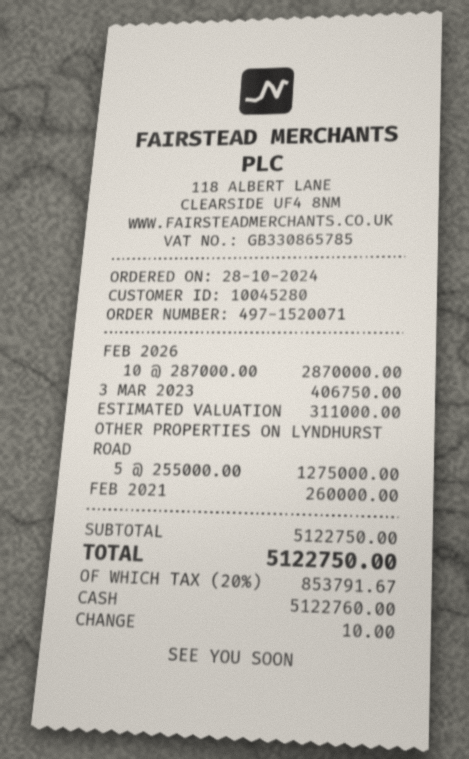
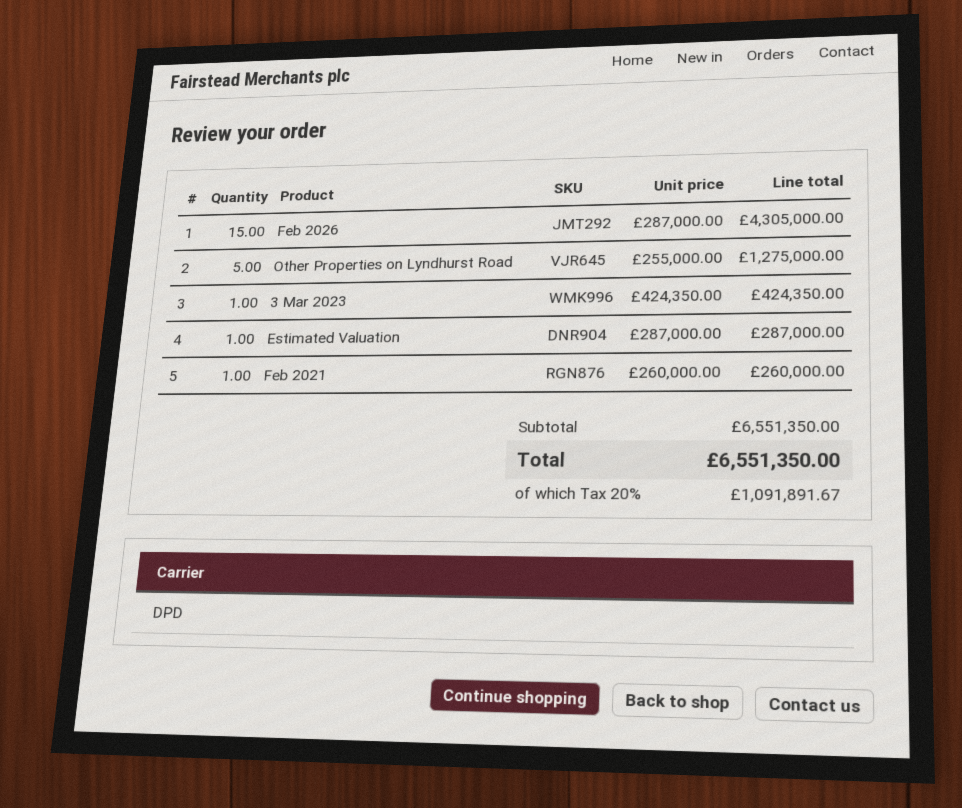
FEB 2026: 10 x 287000.00 = 2870000.00 -> 15 x 287000.00 = 4305000.00
3 MAR 2023: 1 x 406750.00 = 406750.00 -> 1 x 424350.00 = 424350.00
ESTIMATED VALUATION: 1 x 311000.00 = 311000.00 -> 1 x 287000.00 = 287000.00
subtotal: 5122750.00 -> 6551350.00
tax: 20% = 853791.67 -> 20% = 1091891.67
total: 5122750.00 -> 6551350.00

